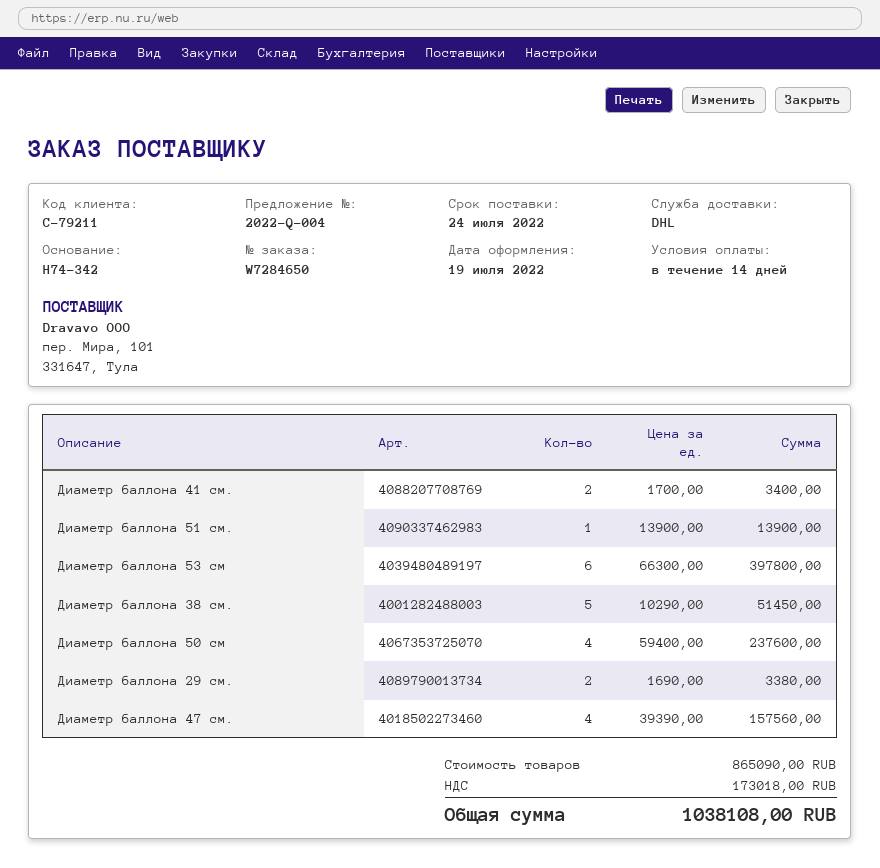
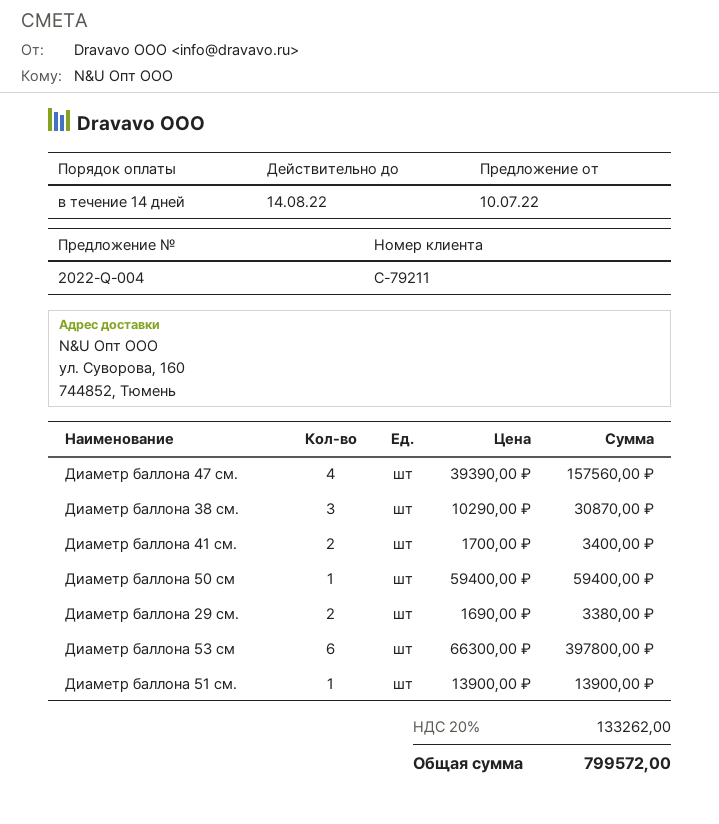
Диаметр баллона 38 см.: 5 x 10290.00 = 51450.00 -> 3 x 10290.00 = 30870.00
Диаметр баллона 50 см: 4 x 59400.00 = 237600.00 -> 1 x 59400.00 = 59400.00
tax: 173018.00 -> 133262.00
total: 1038108.00 -> 799572.00

